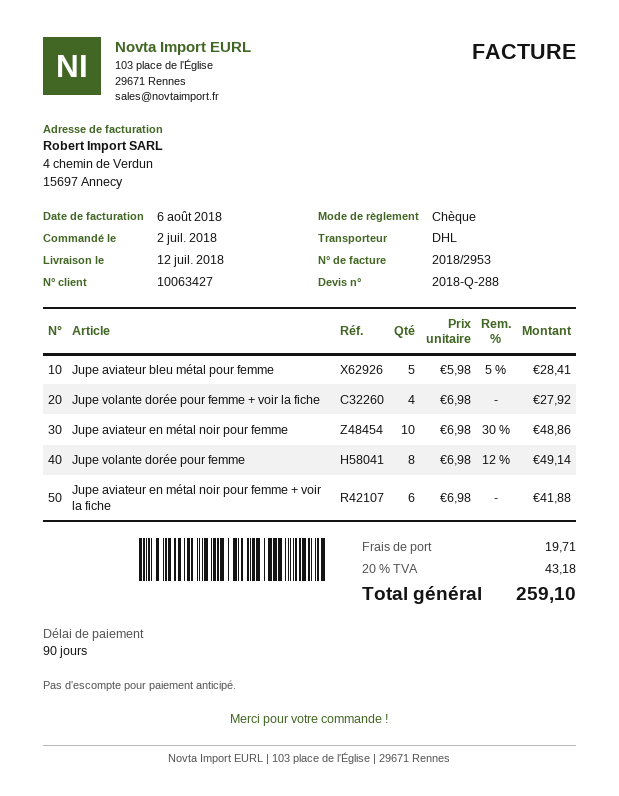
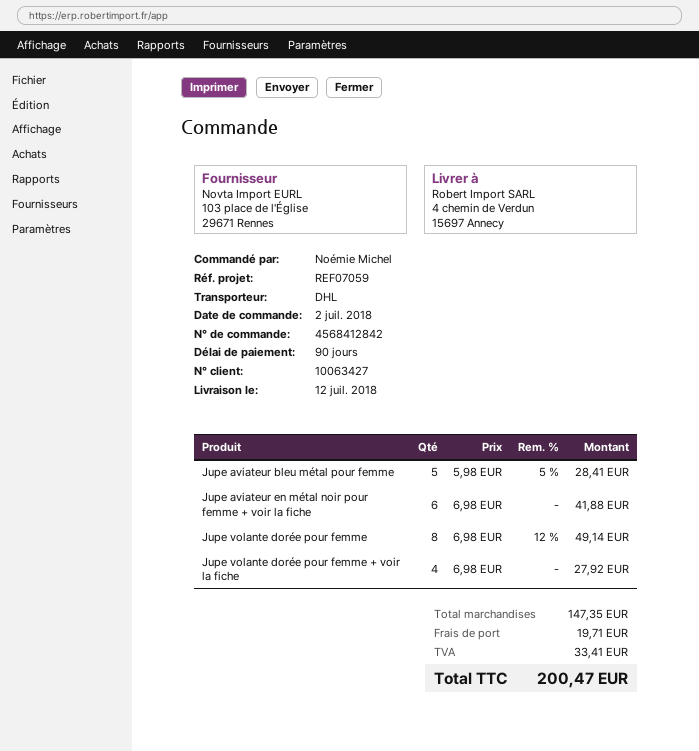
Jupe aviateur en métal noir pour femme: 10 x 6.98 - 30% = 48.86 -> none
tax: 43.18 -> 33.41
total: 259.10 -> 200.47

